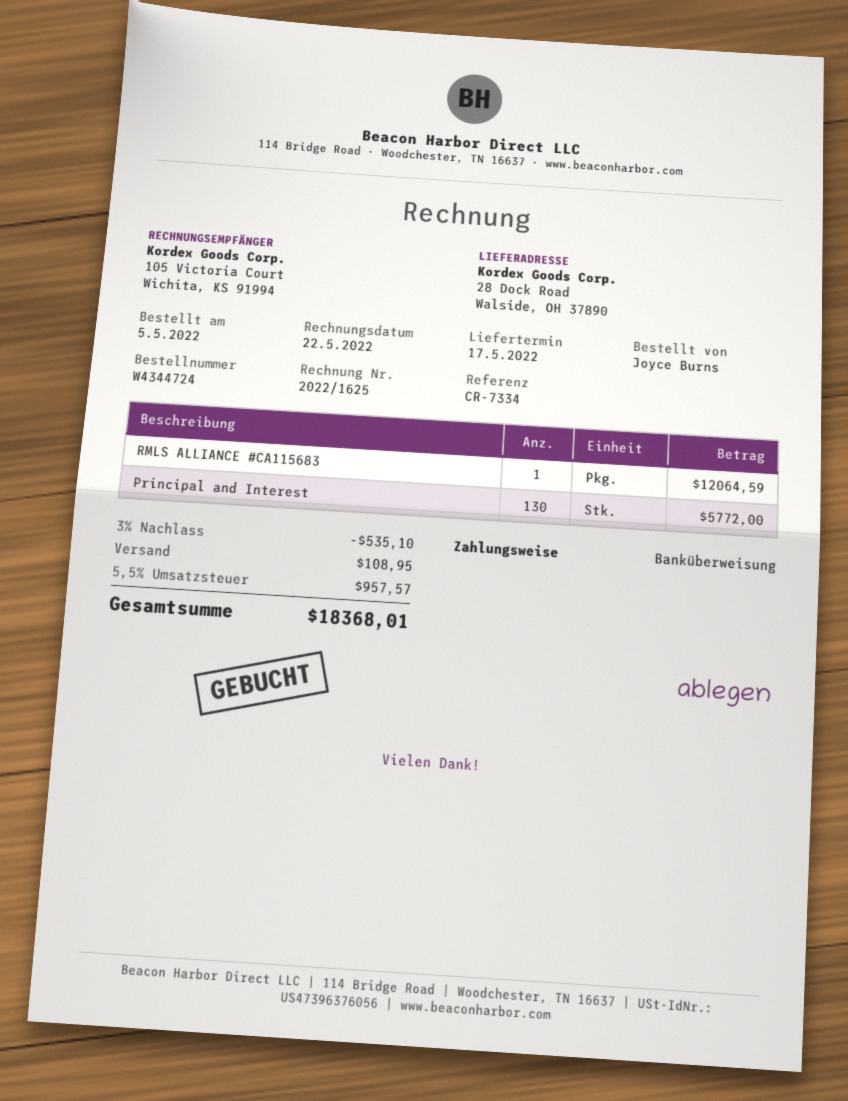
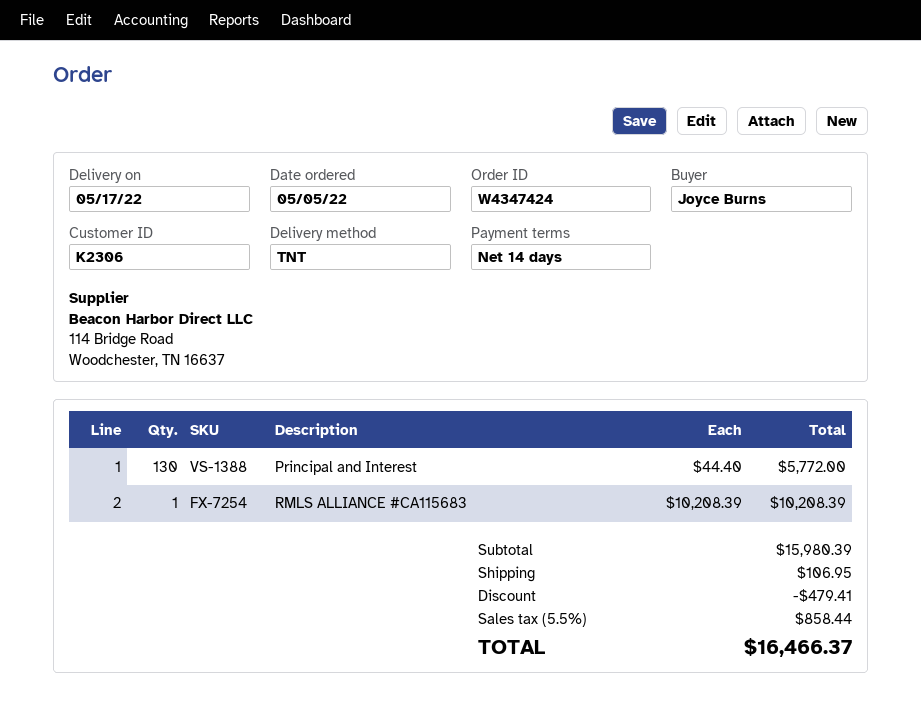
order number: W4344724 -> W4347424
RMLS ALLIANCE #CA115683: 1 for 12064.59 -> 1 for 10208.39
discount: 535.10 -> 479.41
shipping: 108.95 -> 106.95
tax: 5.5% = 957.57 -> 5.5% = 858.44
total: 18368.01 -> 16466.37

